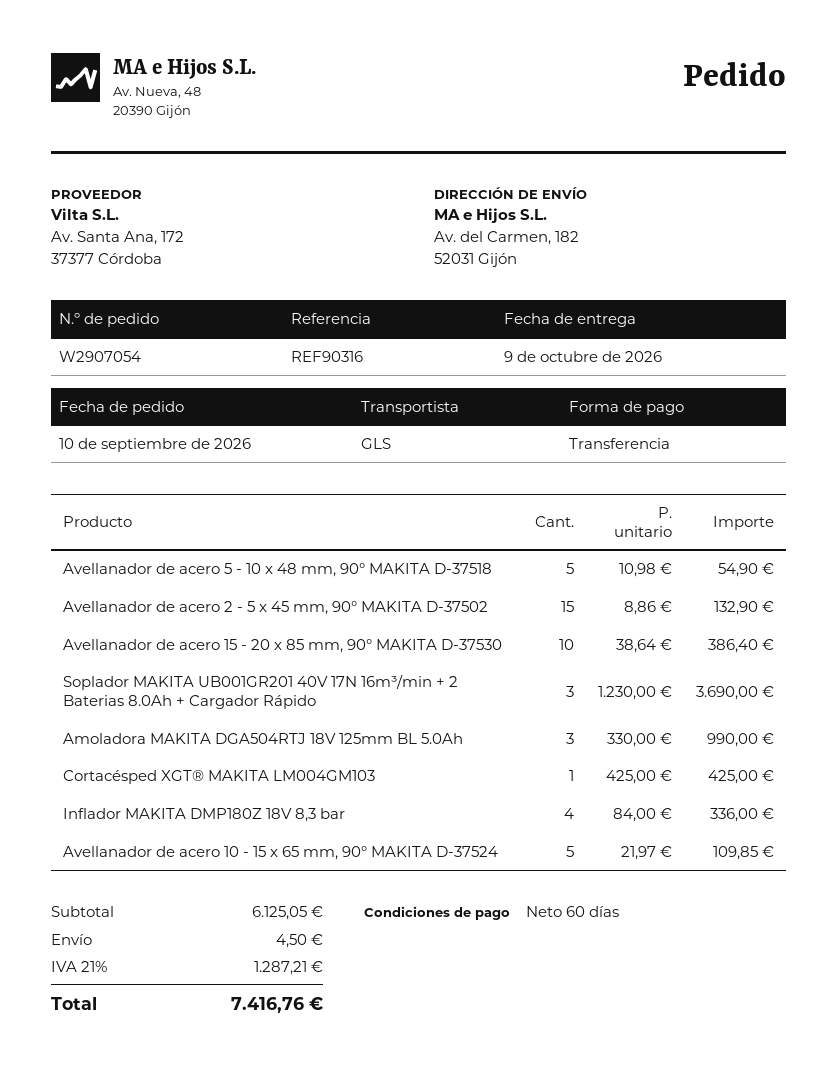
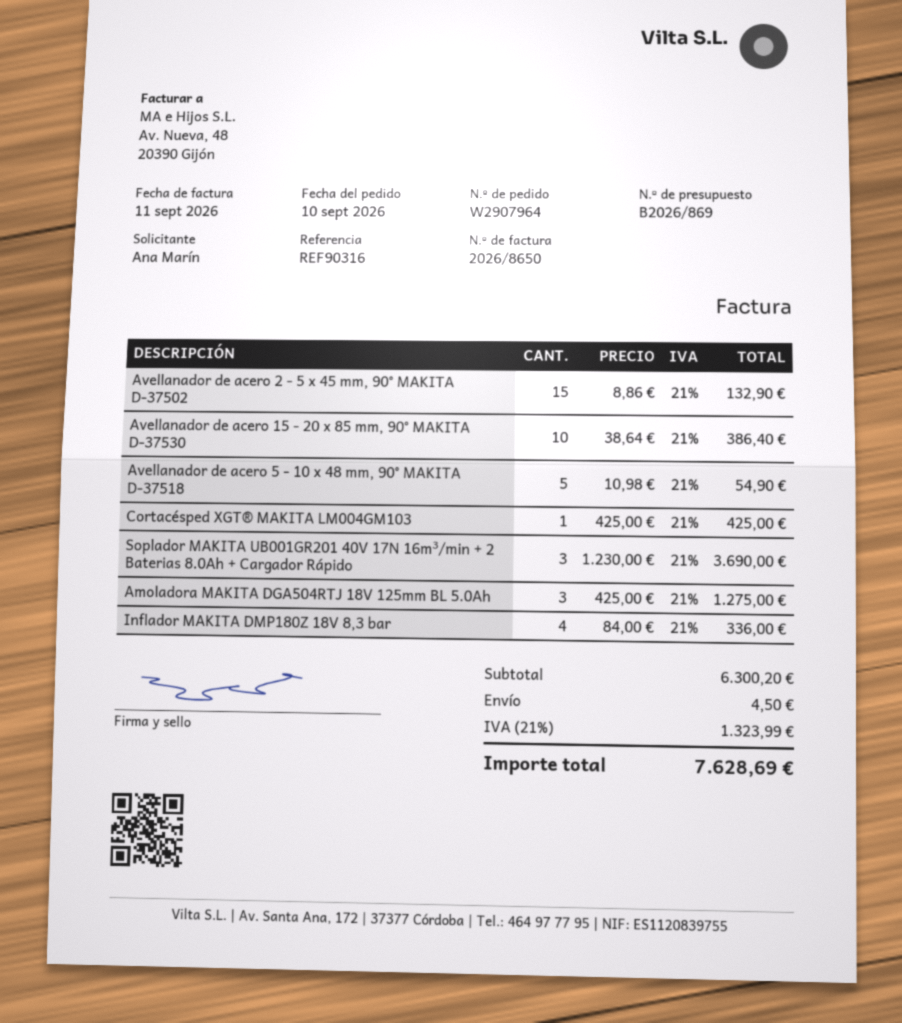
order number: W2907054 -> W2907964
Amoladora MAKITA DGA504RTJ 18V 125mm BL 5.0Ah: 3 x 330.00 = 990.00 -> 3 x 425.00 = 1275.00
Avellanador de acero 10 - 15 x 65 mm, 90° MAKITA D-37524: 5 x 21.97 = 109.85 -> none
subtotal: 6125.05 -> 6300.20
tax: 21% = 1287.21 -> 21% = 1323.99
total: 7416.76 -> 7628.69

